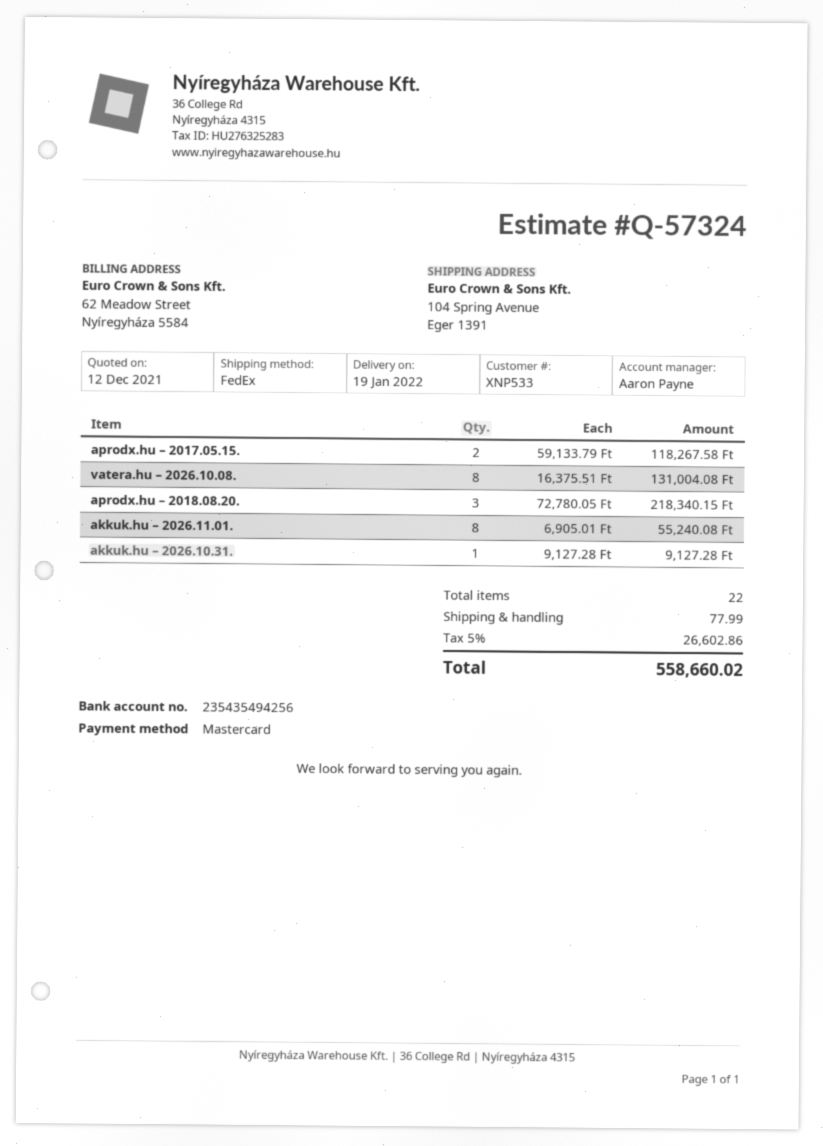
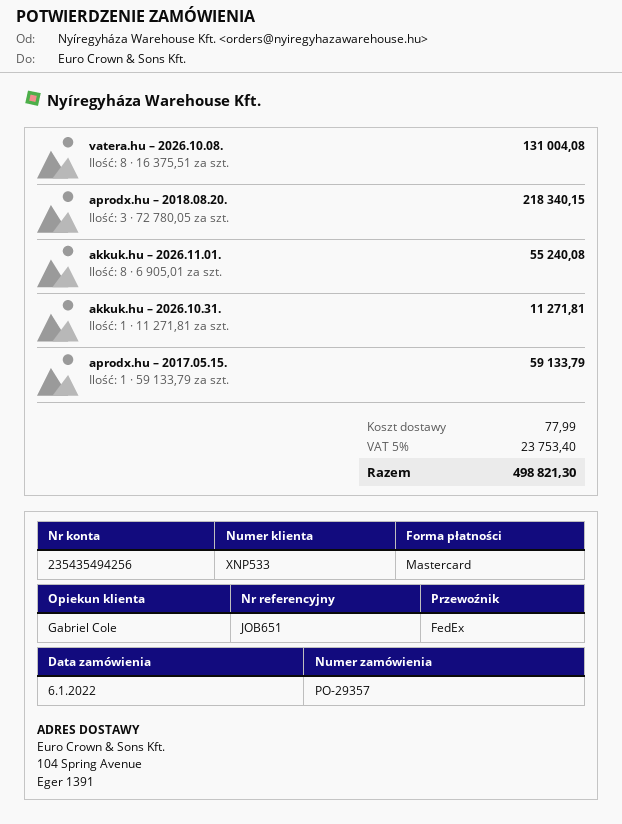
sales rep: Aaron Payne -> Gabriel Cole
aprodx.hu – 2017.05.15.: 2 x 59133.79 = 118267.58 -> 1 x 59133.79 = 59133.79
akkuk.hu – 2026.10.31.: 1 x 9127.28 = 9127.28 -> 1 x 11271.81 = 11271.81
tax: 5% = 26602.86 -> 5% = 23753.40
total: 558660.02 -> 498821.30

